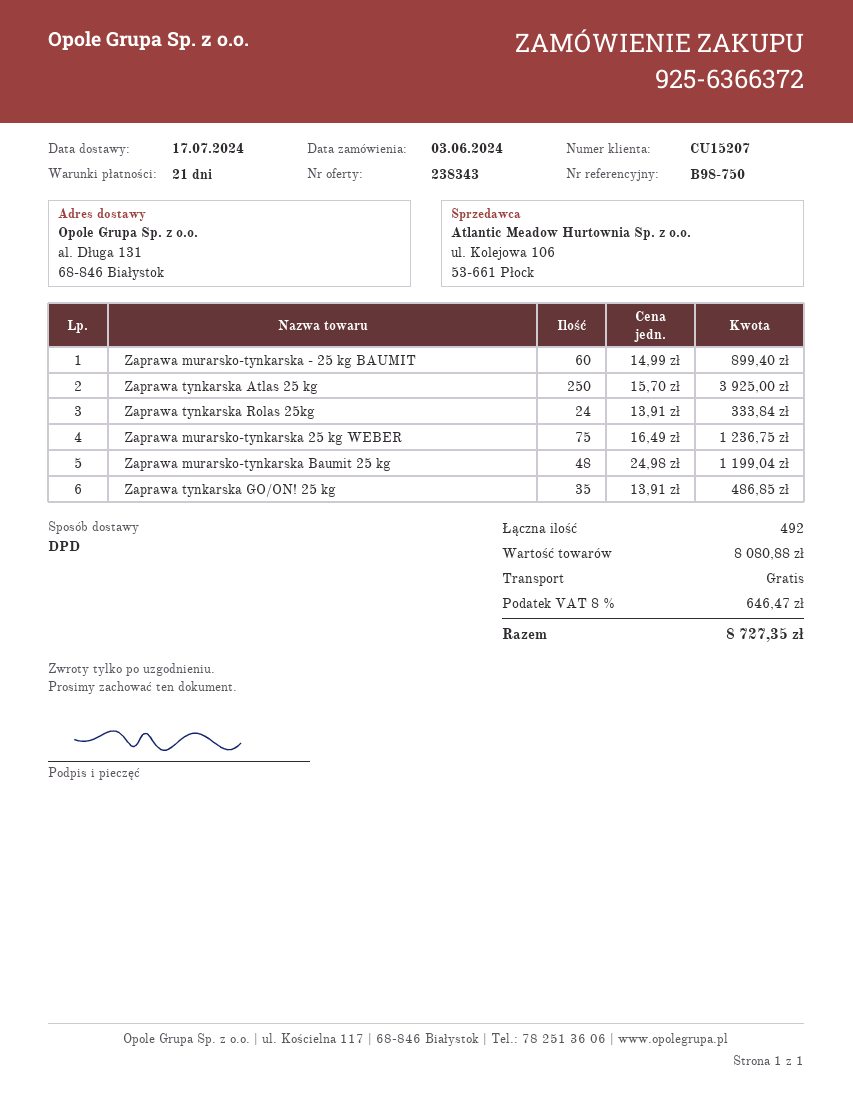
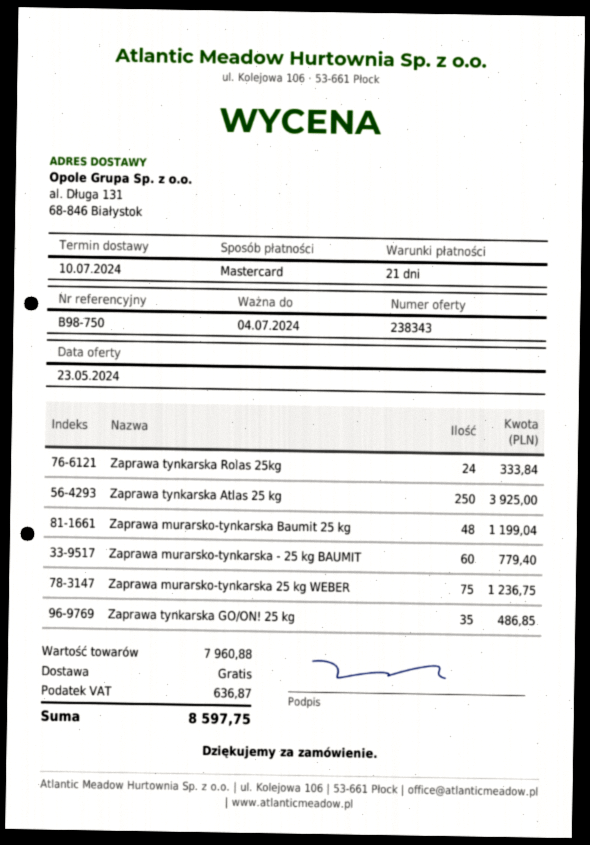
delivery date: 2024-07-17 -> 2024-07-10
Zaprawa murarsko-tynkarska - 25 kg BAUMIT: 60 for 899.40 -> 60 for 779.40
subtotal: 8080.88 -> 7960.88
tax: 646.47 -> 636.87
total: 8727.35 -> 8597.75

